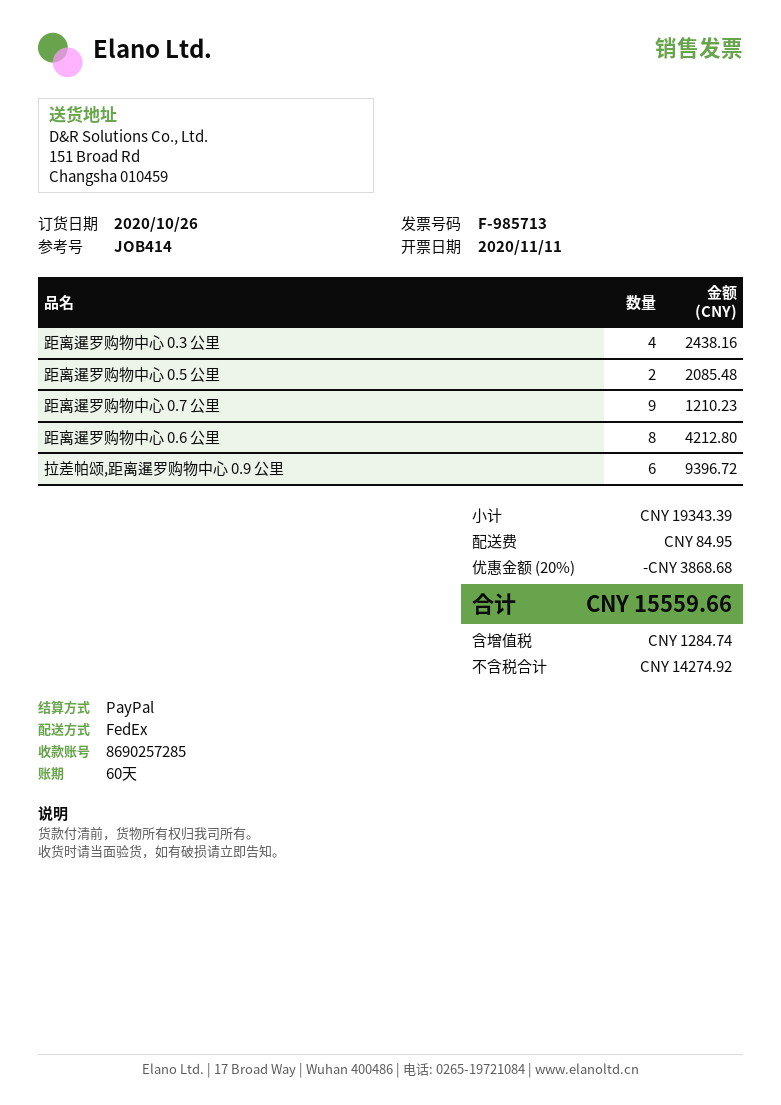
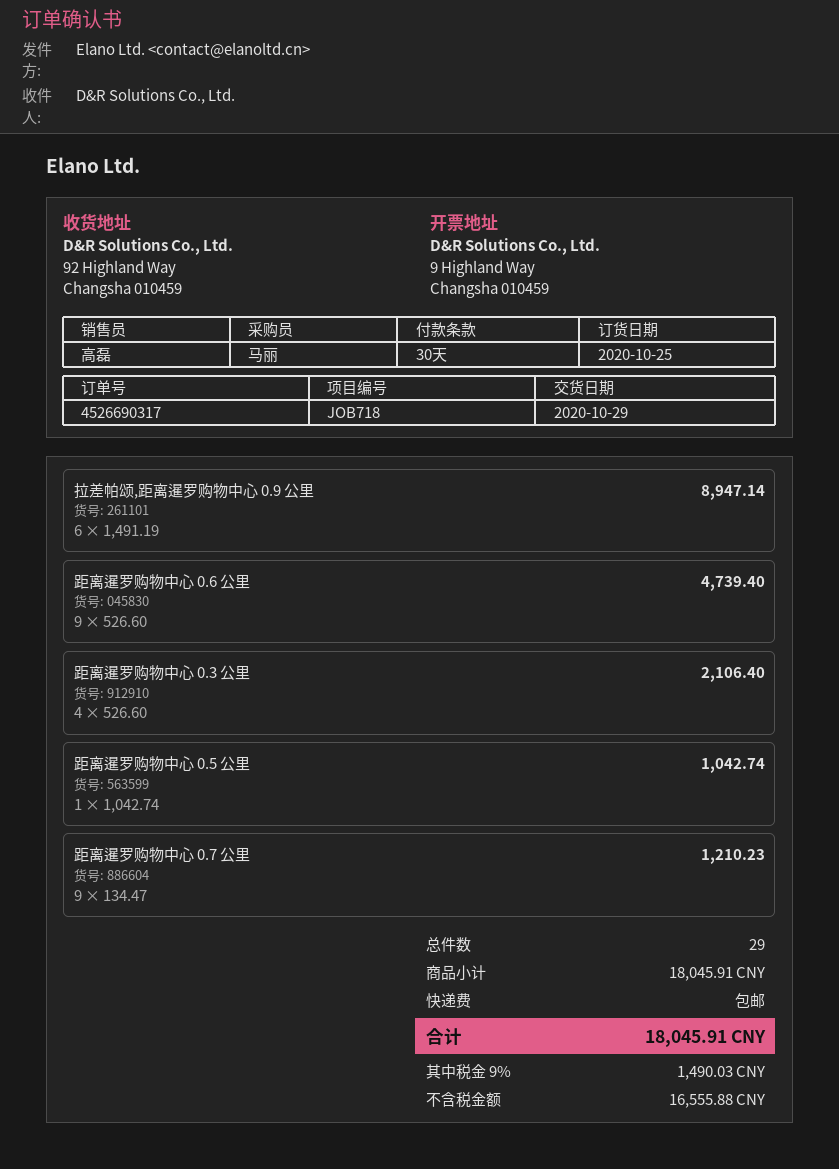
order date: 2020-10-26 -> 2020-10-25
payment terms: 60 days -> 30 days
reference: JOB414 -> JOB718
ship to: 151 Broad Rd, Changsha 010459 -> 92 Highland Way, Changsha 010459
距离暹罗购物中心 0.3 公里: 4 for 2438.16 -> 4 for 2106.40
距离暹罗购物中心 0.5 公里: 2 for 2085.48 -> 1 for 1042.74
距离暹罗购物中心 0.6 公里: 8 for 4212.80 -> 9 for 4739.40
拉差帕颂,距离暹罗购物中心 0.9 公里: 6 for 9396.72 -> 6 for 8947.14
subtotal: 19343.39 -> 18045.91
discount: 20% = 3868.68 -> none
shipping: 84.95 -> 0.00
net: 14274.92 -> 16555.88
tax: 1284.74 -> 1490.03
total: 15559.66 -> 18045.91

